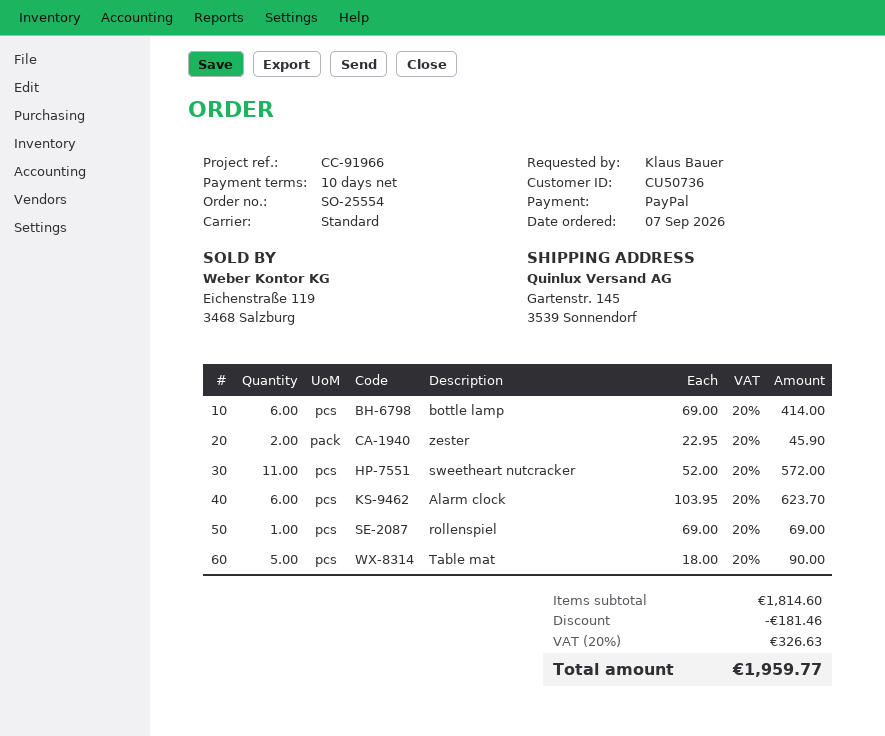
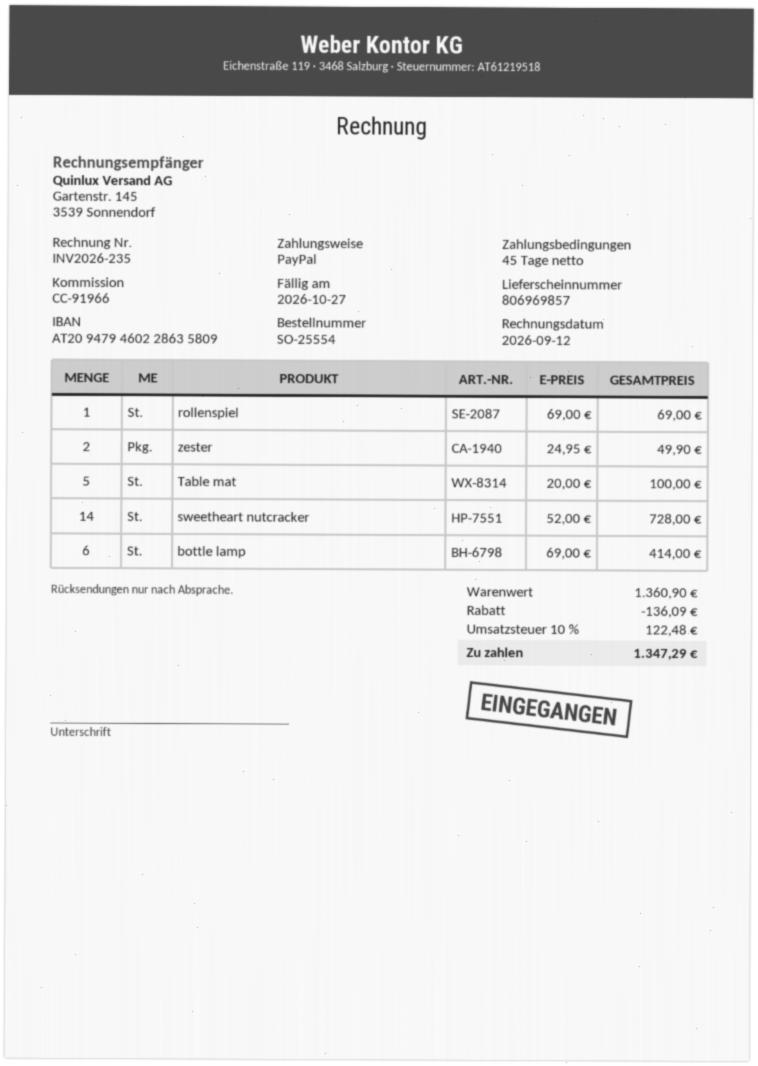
payment terms: 10 days -> 45 days
zester: 2 x 22.95 = 45.90 -> 2 x 24.95 = 49.90
sweetheart nutcracker: 11 x 52.00 = 572.00 -> 14 x 52.00 = 728.00
Alarm clock: 6 x 103.95 = 623.70 -> none
Table mat: 5 x 18.00 = 90.00 -> 5 x 20.00 = 100.00
subtotal: 1814.60 -> 1360.90
discount: 181.46 -> 136.09
tax: 20% = 326.63 -> 10% = 122.48
total: 1959.77 -> 1347.29

